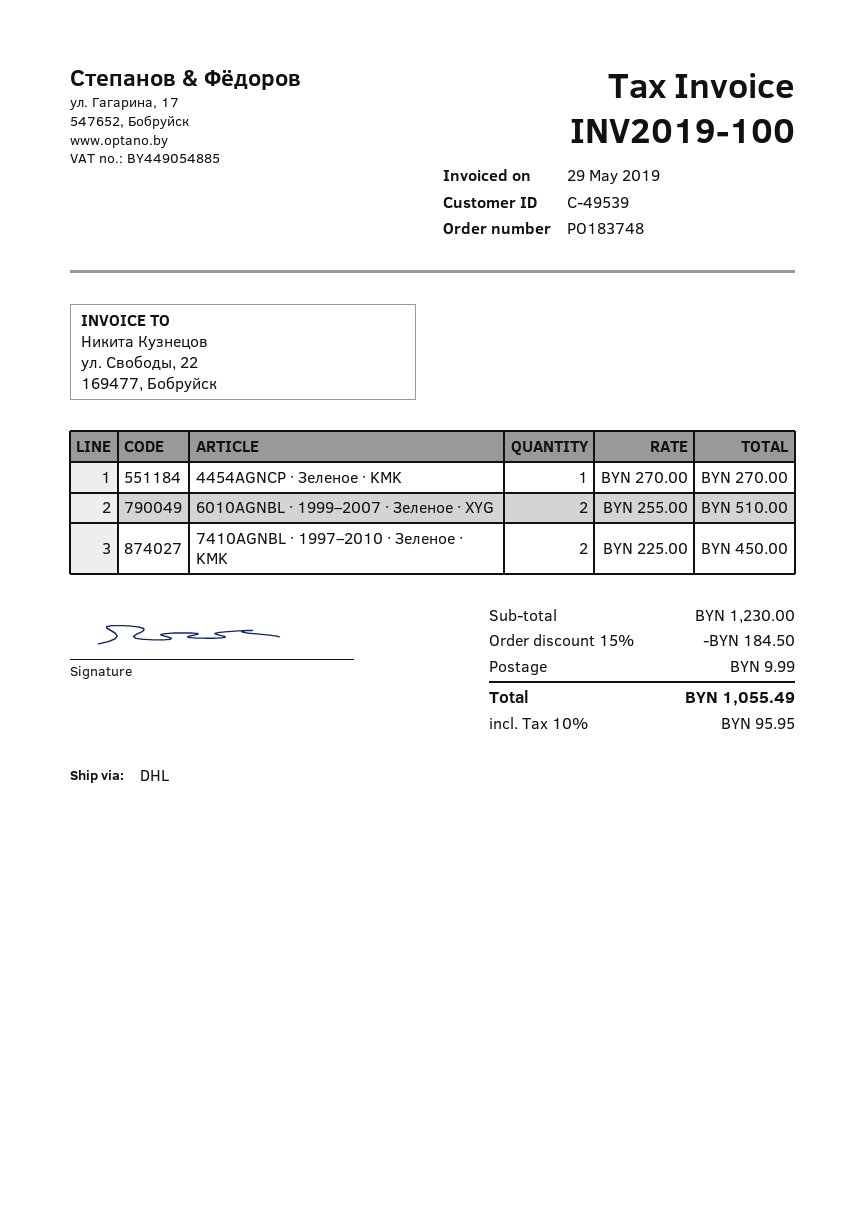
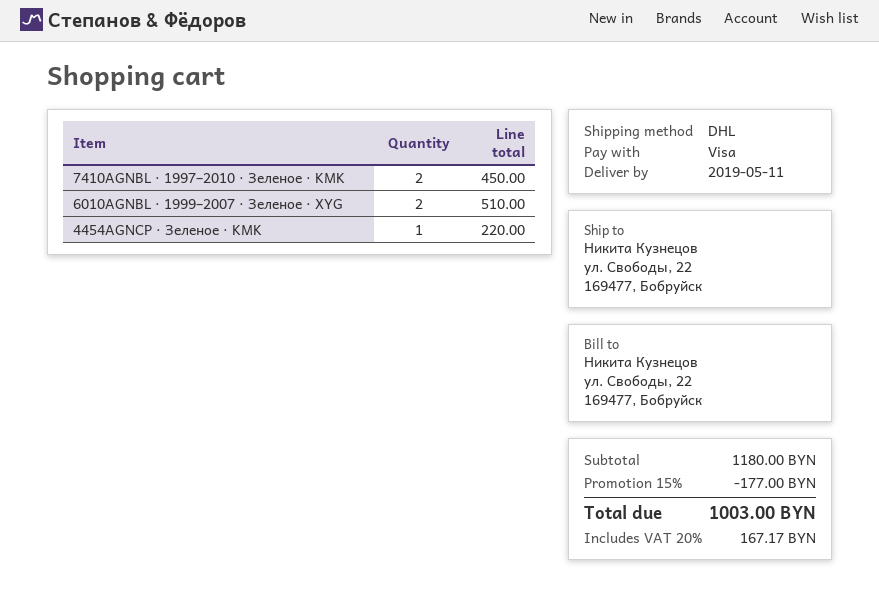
4454AGNCP · Зеленое · KMK: 1 for 270.00 -> 1 for 220.00
subtotal: 1230.00 -> 1180.00
discount: 15% = 184.50 -> 15% = 177.00
shipping: 9.99 -> none
tax: 10% = 95.95 -> 20% = 167.17
total: 1055.49 -> 1003.00

